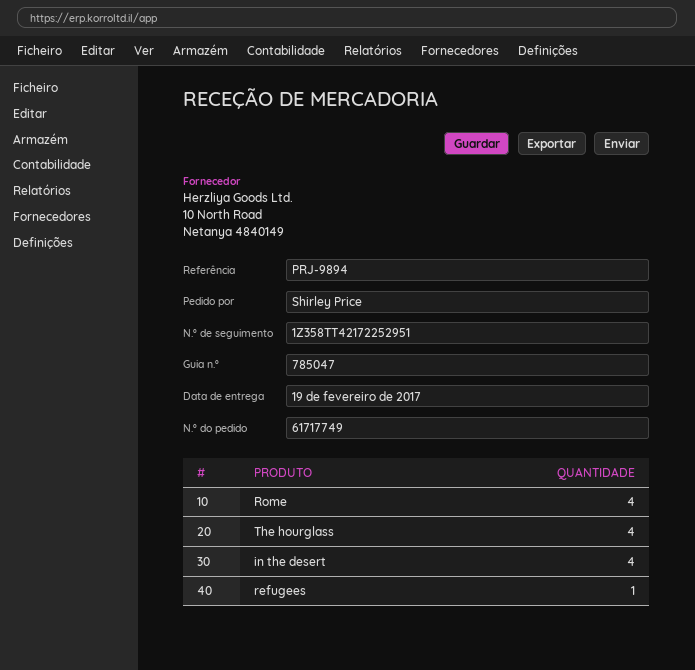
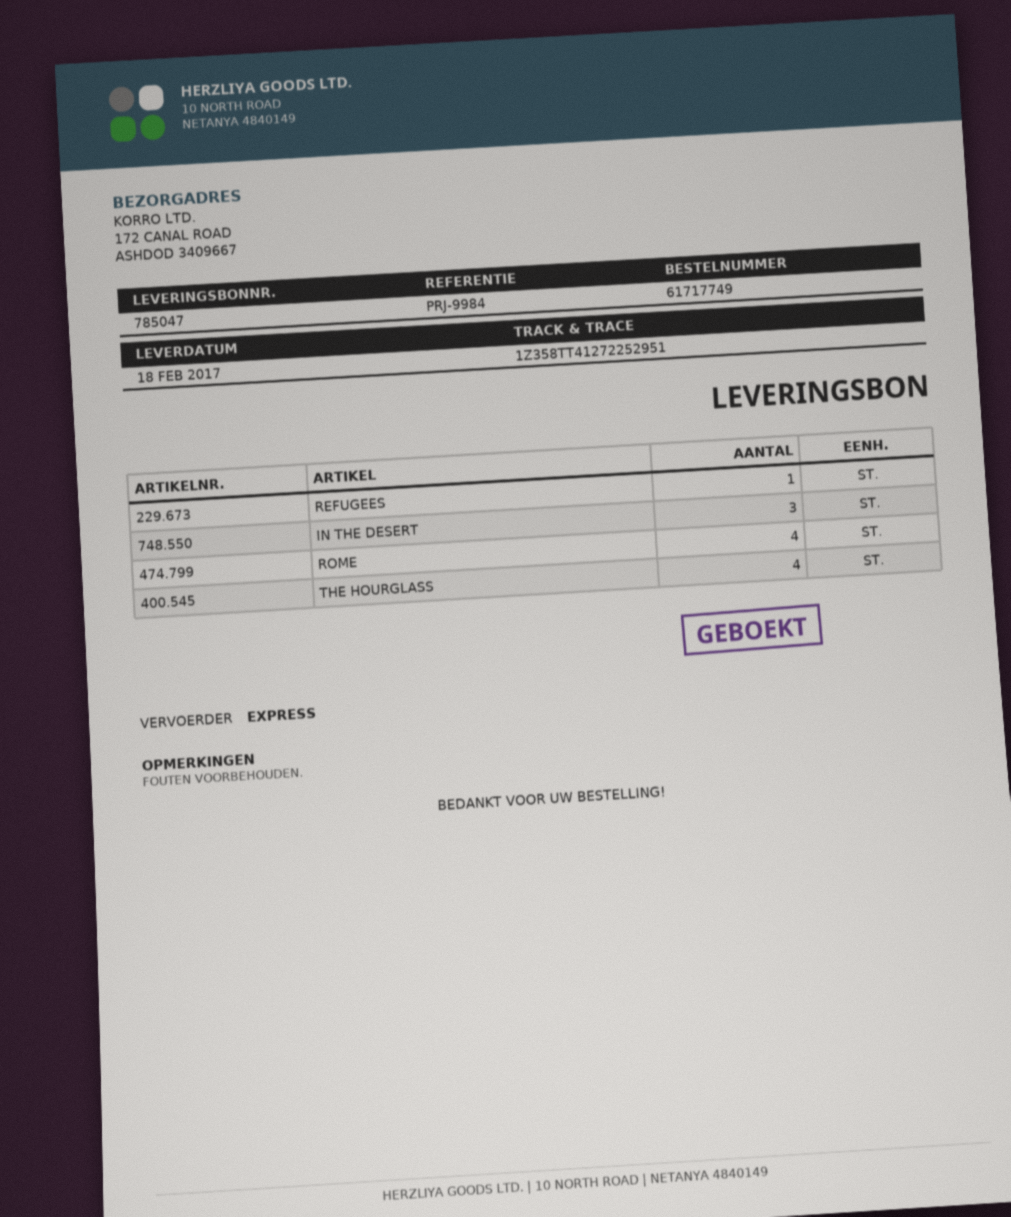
delivery date: 2017-02-19 -> 2017-02-18
reference: PRJ-9894 -> PRJ-9984
tracking number: 1Z358TT42172252951 -> 1Z358TT41272252951
in the desert: 4 -> 3

